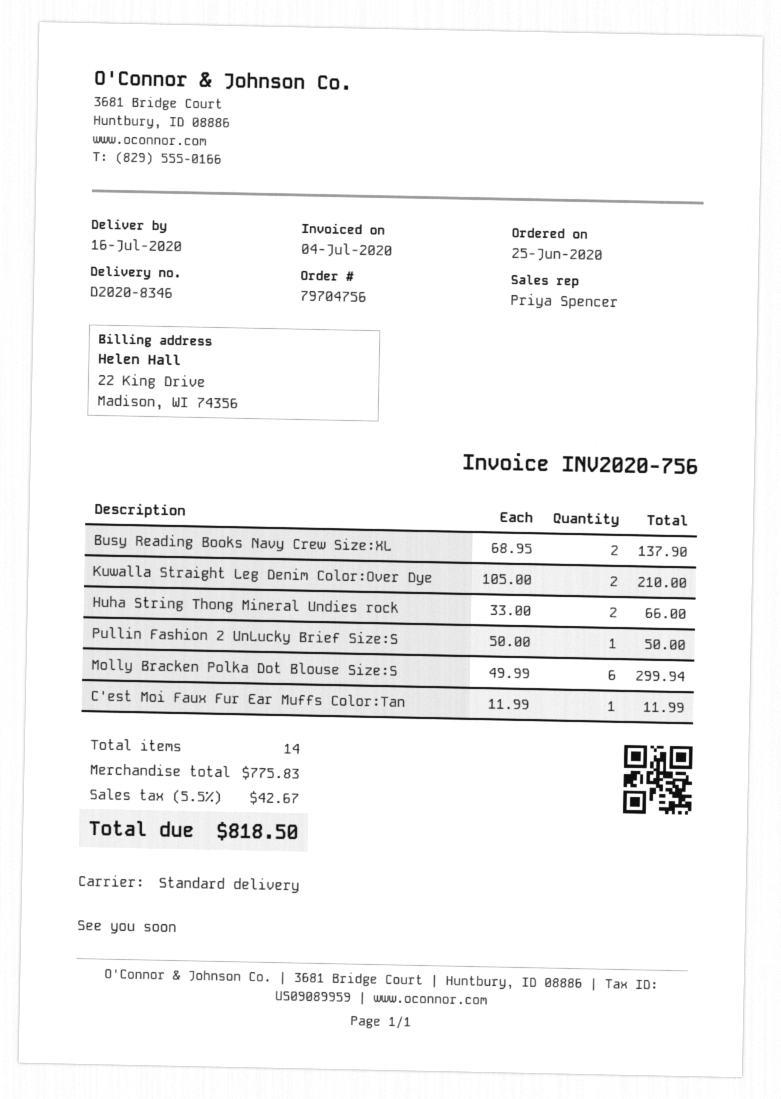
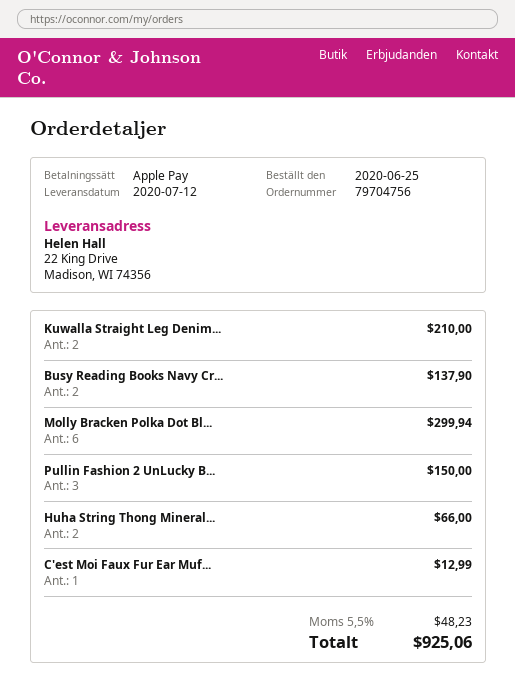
delivery date: 2020-07-16 -> 2020-07-12
Pullin Fashion 2 UnLucky Brief Size:S: 1 for 50.00 -> 3 for 150.00
C'est Moi Faux Fur Ear Muffs Color:Tan: 1 for 11.99 -> 1 for 12.99
tax: 5.5% = 42.67 -> 5.5% = 48.23
total: 818.50 -> 925.06

